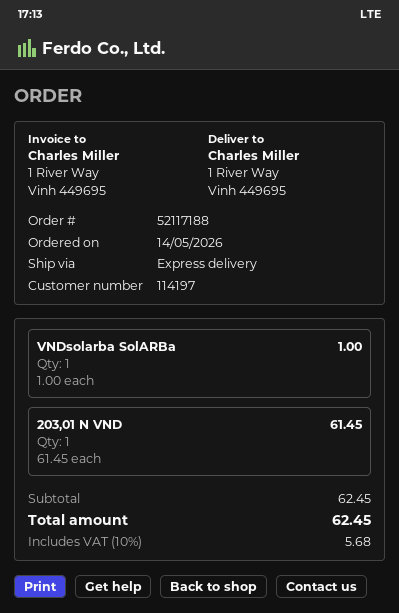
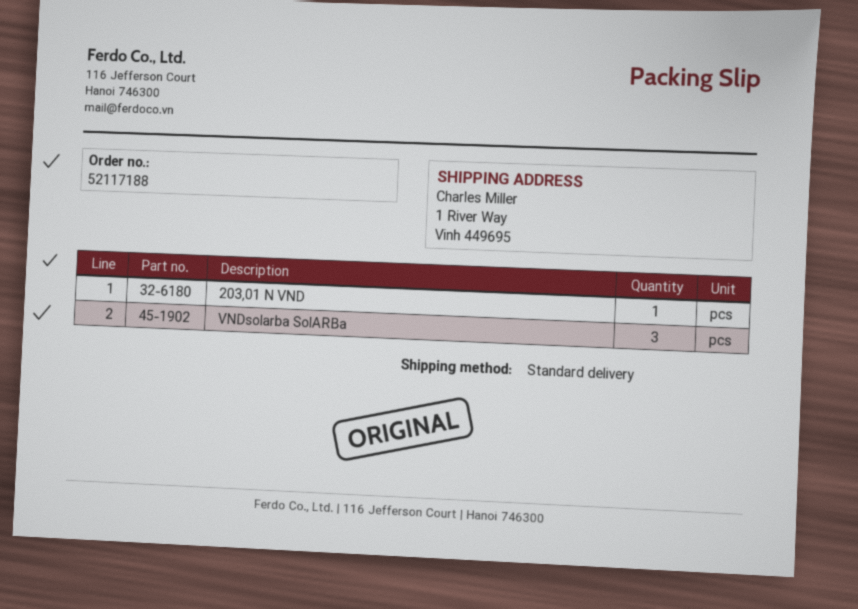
shipping method: express -> standard
VNDsolarba SolARBa: 1 -> 3

